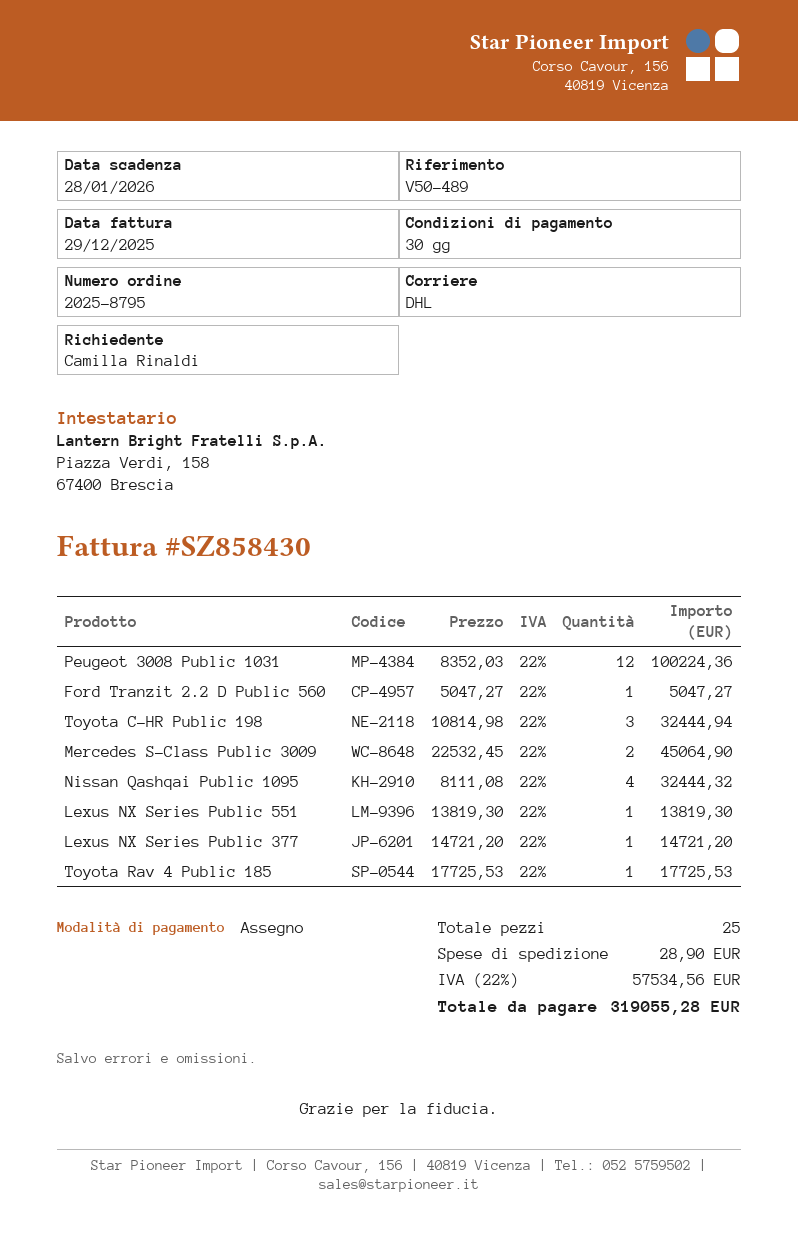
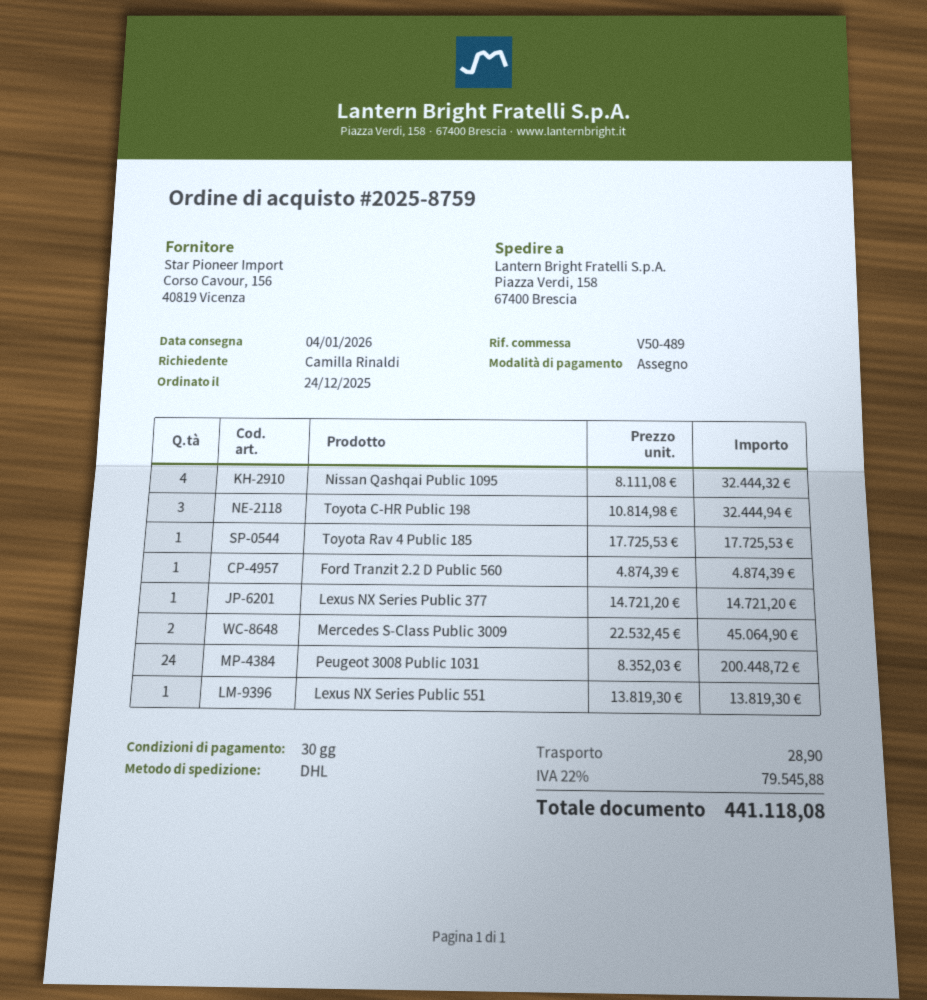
order number: 2025-8795 -> 2025-8759
Peugeot 3008 Public 1031: 12 x 8352.03 = 100224.36 -> 24 x 8352.03 = 200448.72
Ford Tranzit 2.2 D Public 560: 1 x 5047.27 = 5047.27 -> 1 x 4874.39 = 4874.39
tax: 22% = 57534.56 -> 22% = 79545.88
total: 319055.28 -> 441118.08

